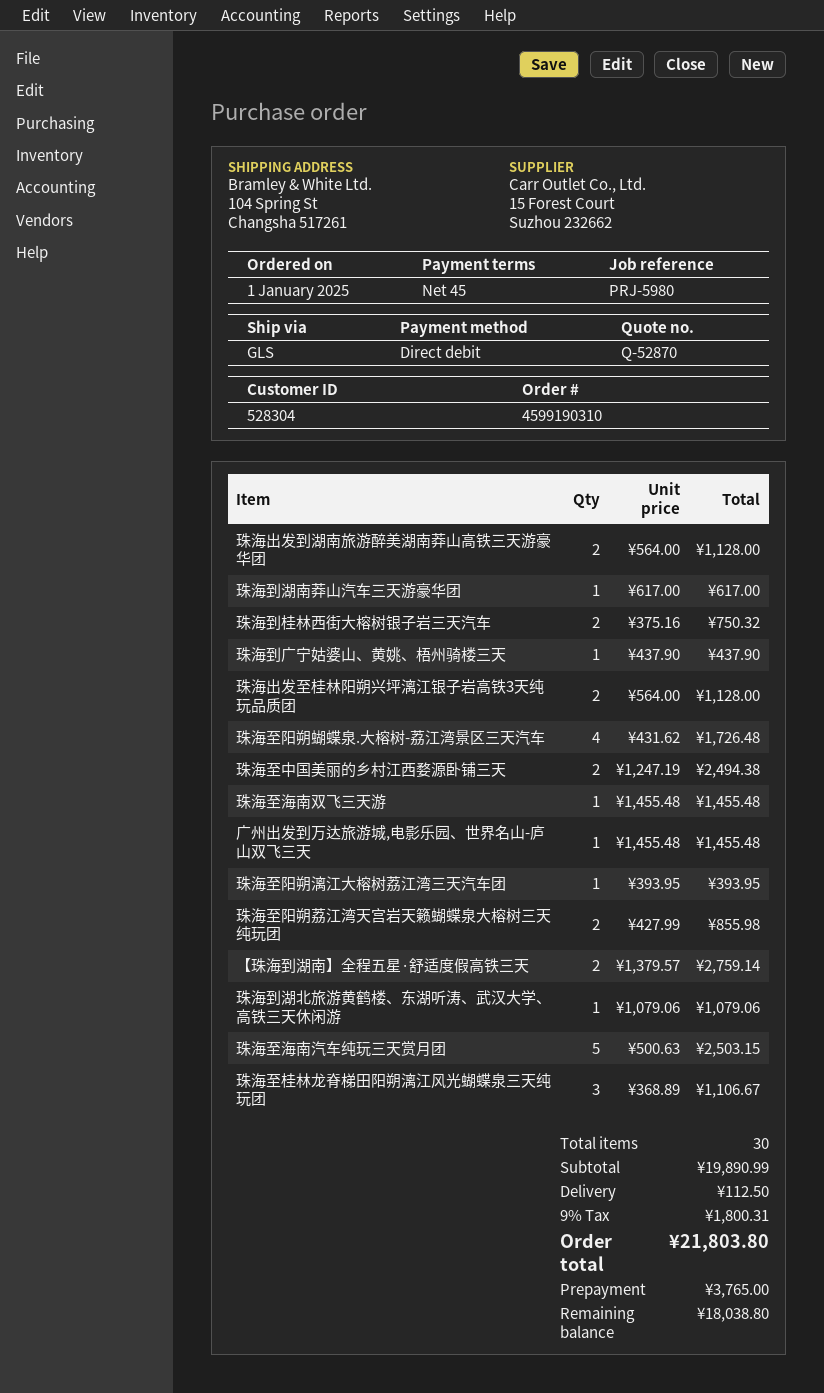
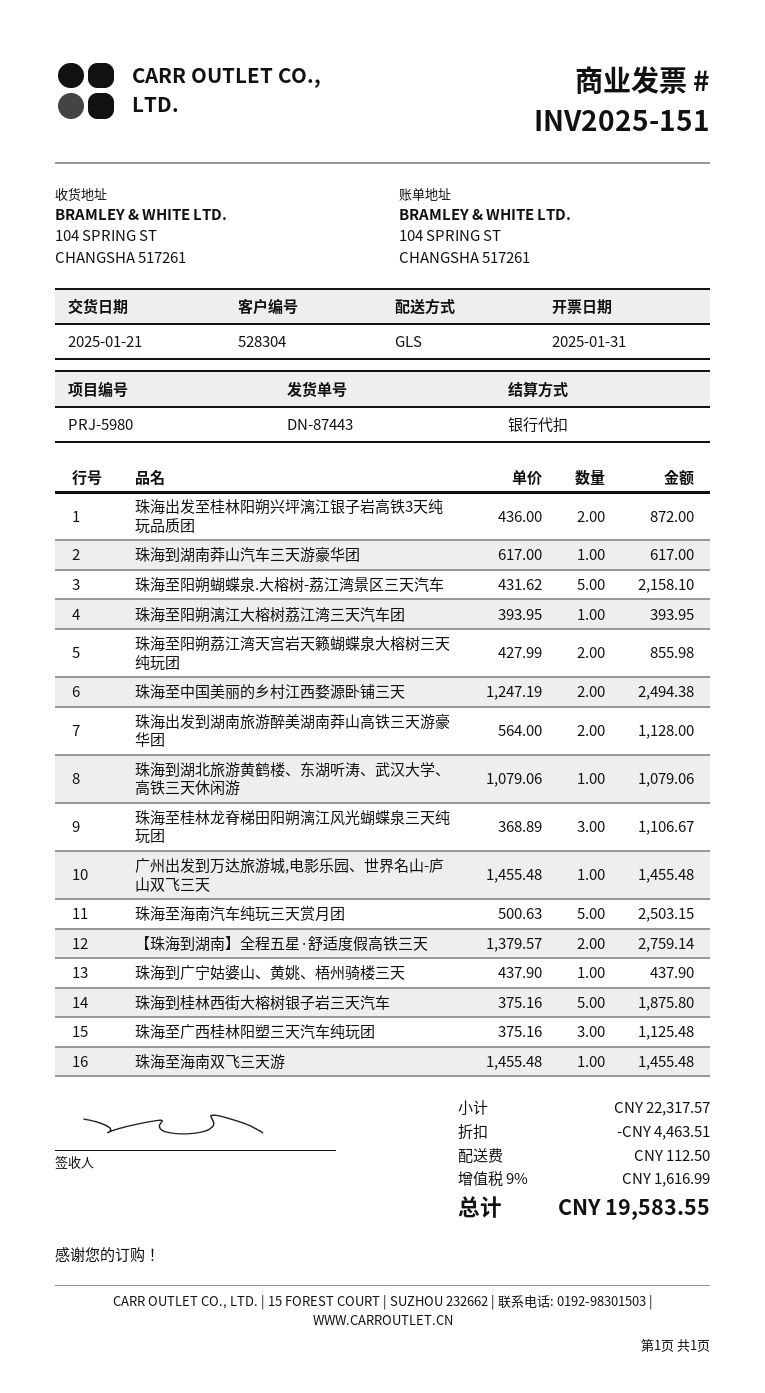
珠海到桂林西街大榕树银子岩三天汽车: 2 x 375.16 = 750.32 -> 5 x 375.16 = 1875.80
珠海出发至桂林阳朔兴坪漓江银子岩高铁3天纯玩品质团: 2 x 564.00 = 1128.00 -> 2 x 436.00 = 872.00
珠海至阳朔蝴蝶泉.大榕树-荔江湾景区三天汽车: 4 x 431.62 = 1726.48 -> 5 x 431.62 = 2158.10
珠海至广西桂林阳塑三天汽车纯玩团: none -> 3 x 375.16 = 1125.48
subtotal: 19890.99 -> 22317.57
discount: none -> 4463.51
tax: 9% = 1800.31 -> 9% = 1616.99
total: 21803.80 -> 19583.55

